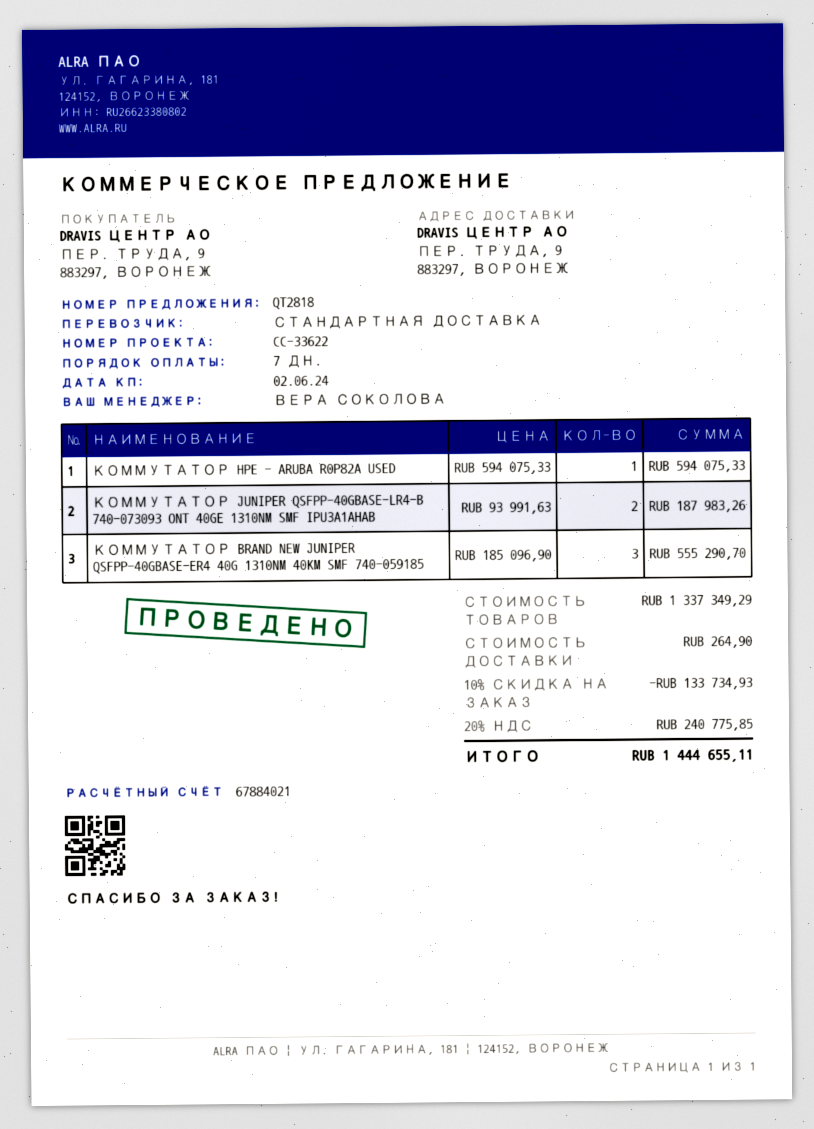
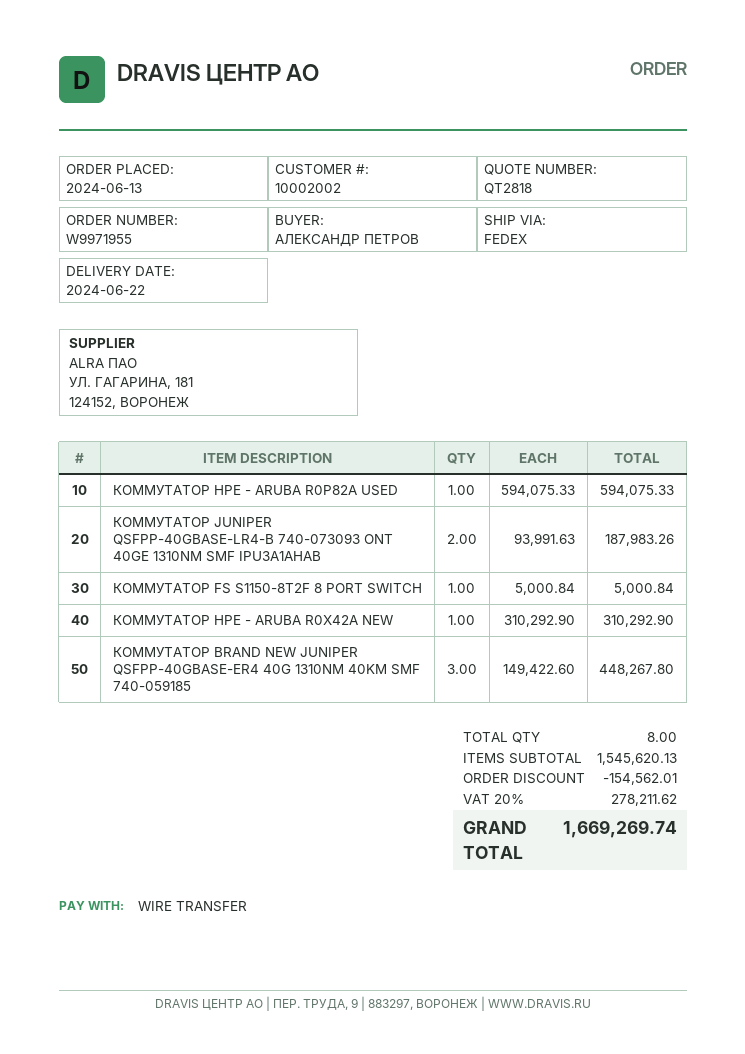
shipping method: standard -> FedEx
КОММУТАТОР BRAND NEW JUNIPER QSFPP-40GBASE-ER4 40G 1310NM 40KM SMF 740-059185: 3 x 185096.90 = 555290.70 -> 3 x 149422.60 = 448267.80
КОММУТАТОР FS S1150-8T2F 8 PORT SWITCH: none -> 1 x 5000.84 = 5000.84
КОММУТАТОР HPE - ARUBA R0X42A NEW: none -> 1 x 310292.90 = 310292.90
subtotal: 1337349.29 -> 1545620.13
discount: 133734.93 -> 154562.01
shipping: 264.90 -> none
tax: 20% = 240775.85 -> 20% = 278211.62
total: 1444655.11 -> 1669269.74

